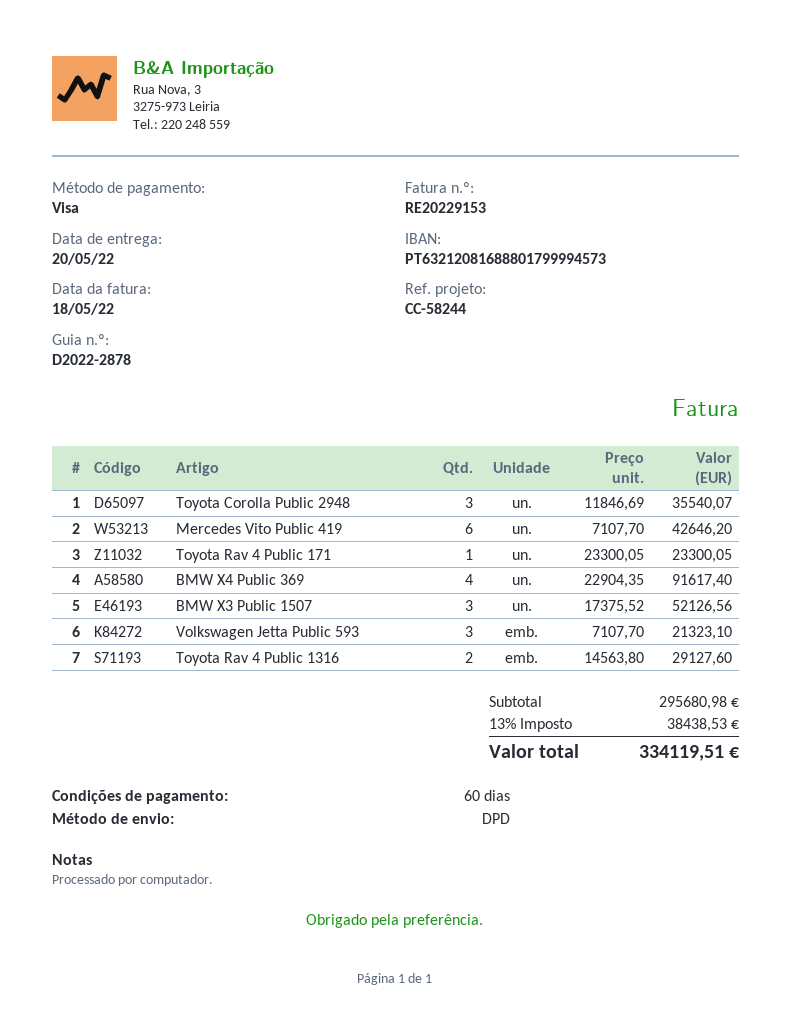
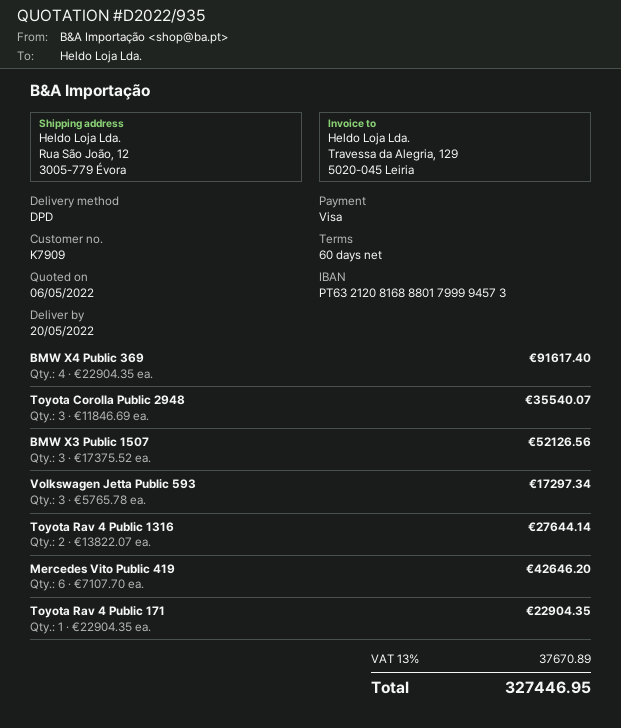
Toyota Rav 4 Public 171: 1 x 23300.05 = 23300.05 -> 1 x 22904.35 = 22904.35
Volkswagen Jetta Public 593: 3 x 7107.70 = 21323.10 -> 3 x 5765.78 = 17297.34
Toyota Rav 4 Public 1316: 2 x 14563.80 = 29127.60 -> 2 x 13822.07 = 27644.14
tax: 13% = 38438.53 -> 13% = 37670.89
total: 334119.51 -> 327446.95

